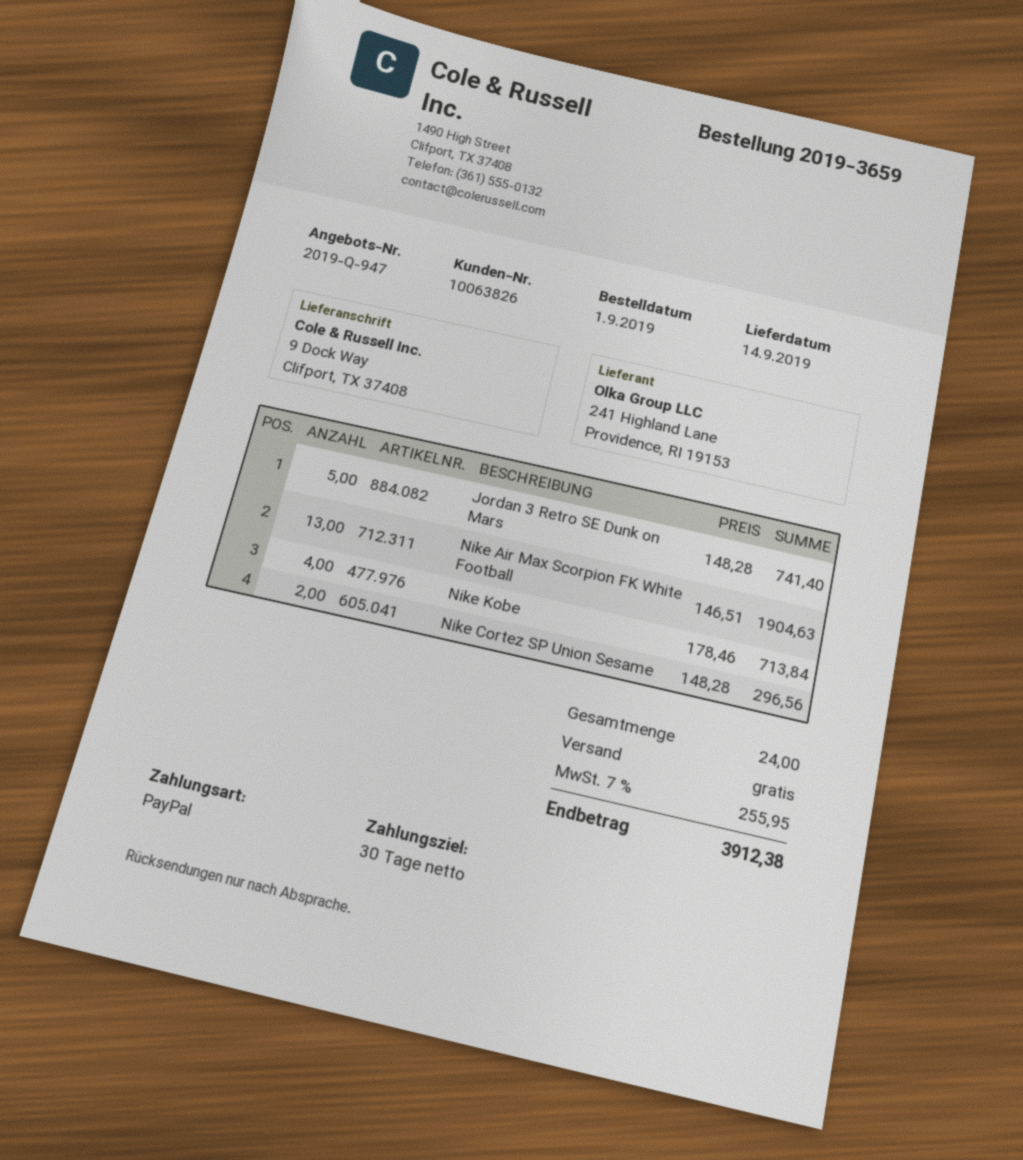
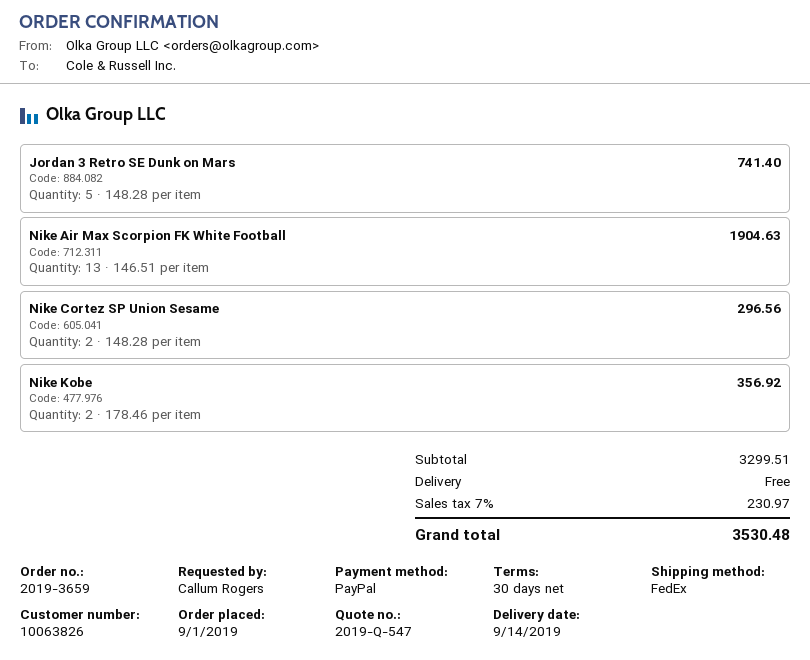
quote number: 2019-Q-947 -> 2019-Q-547
Nike Kobe: 4 x 178.46 = 713.84 -> 2 x 178.46 = 356.92
tax: 7% = 255.95 -> 7% = 230.97
total: 3912.38 -> 3530.48

